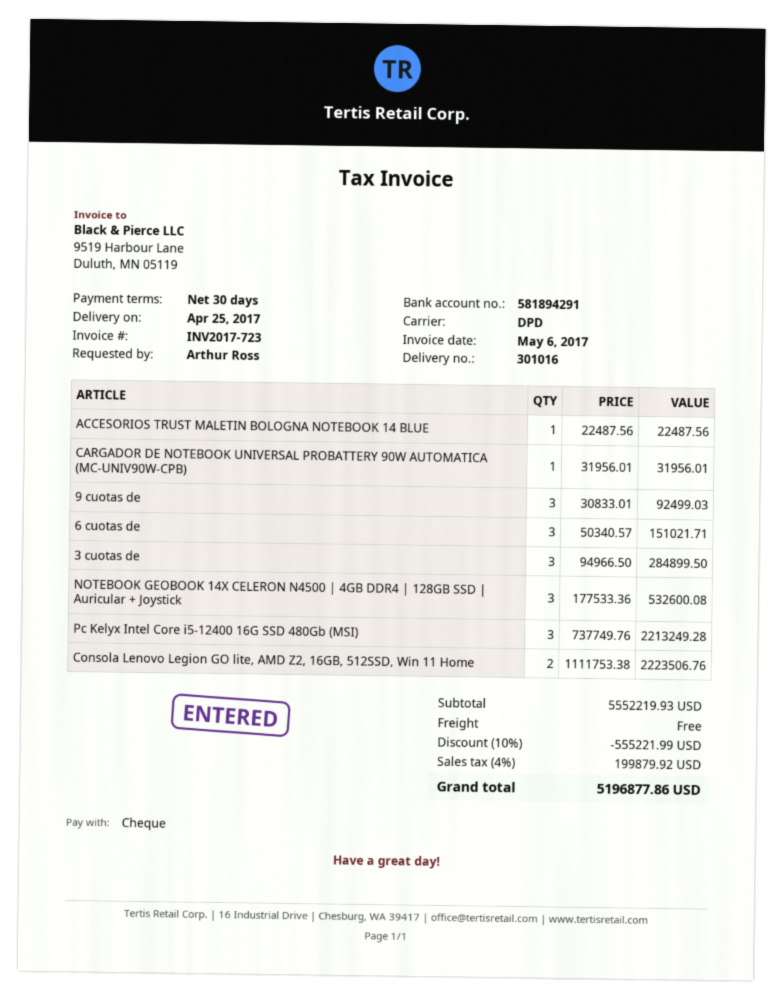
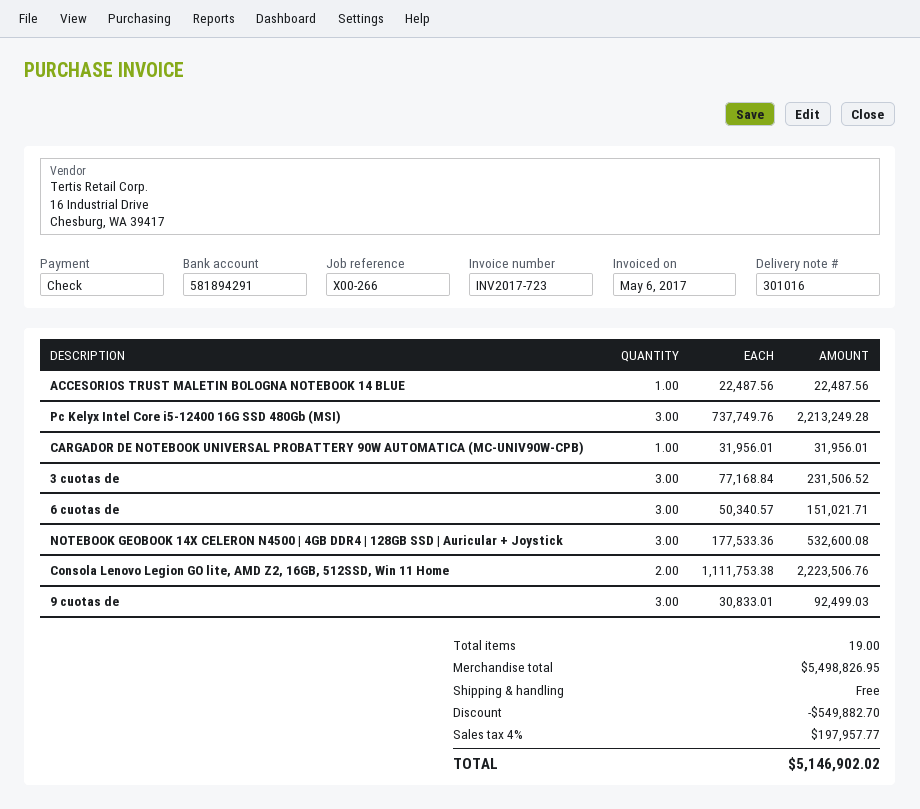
3 cuotas de: 3 x 94966.50 = 284899.50 -> 3 x 77168.84 = 231506.52
subtotal: 5552219.93 -> 5498826.95
discount: 555221.99 -> 549882.70
tax: 4% = 199879.92 -> 4% = 197957.77
total: 5196877.86 -> 5146902.02

